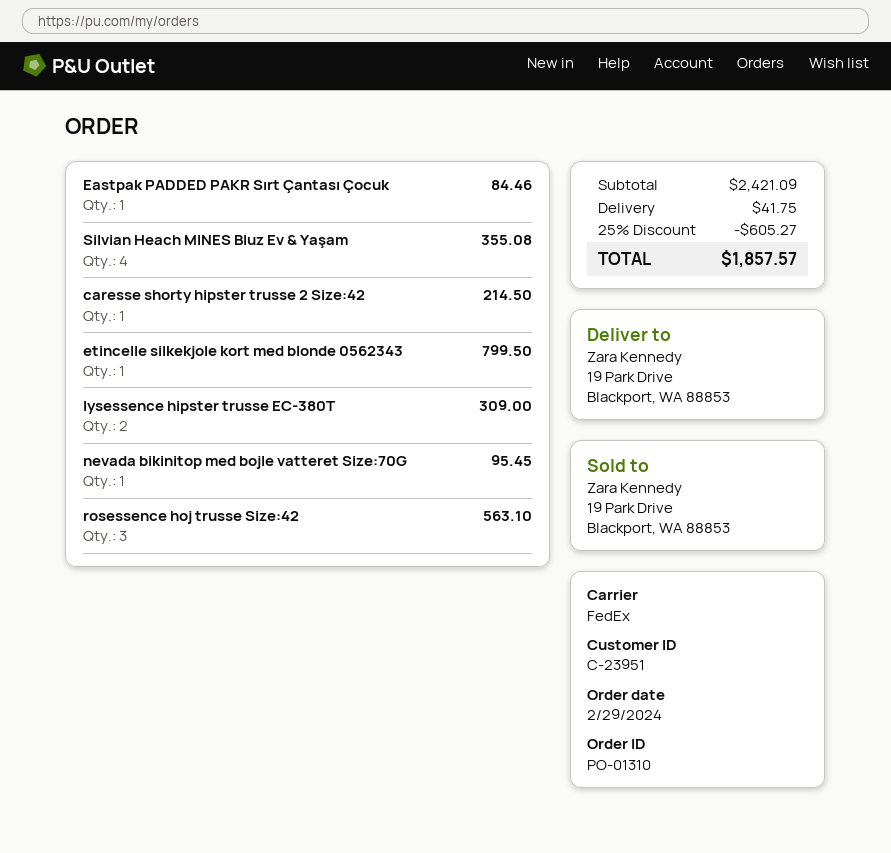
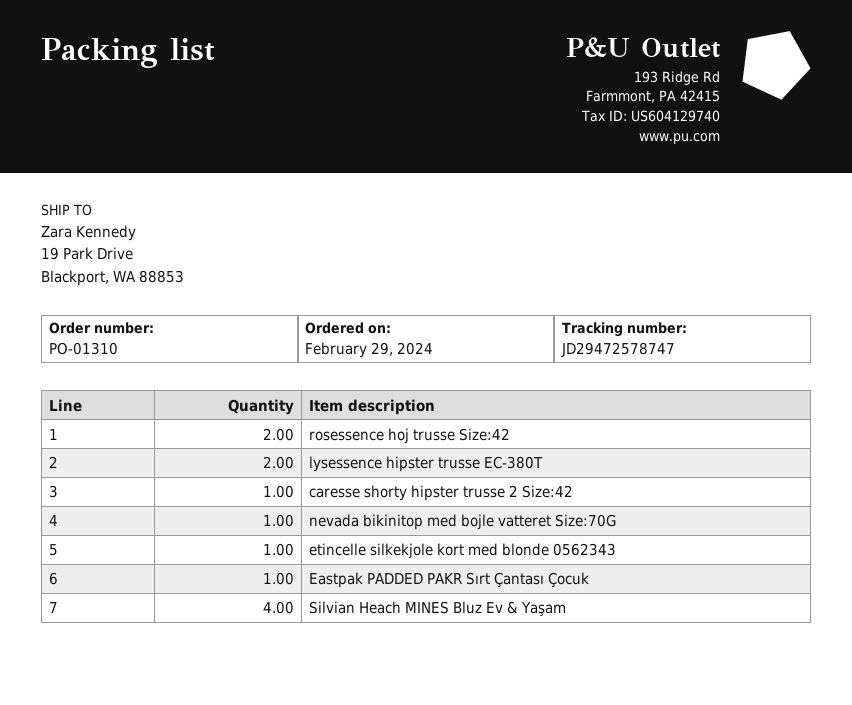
rosessence hoj trusse Size:42: 3 -> 2

